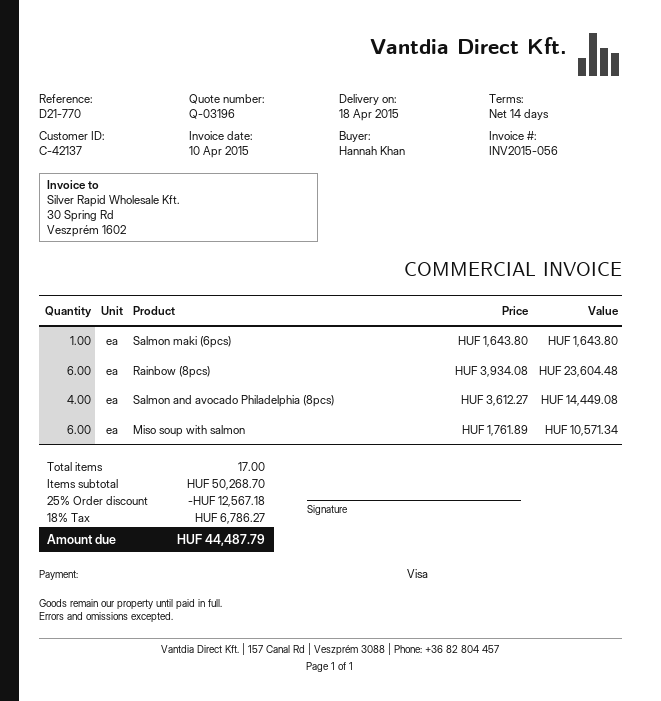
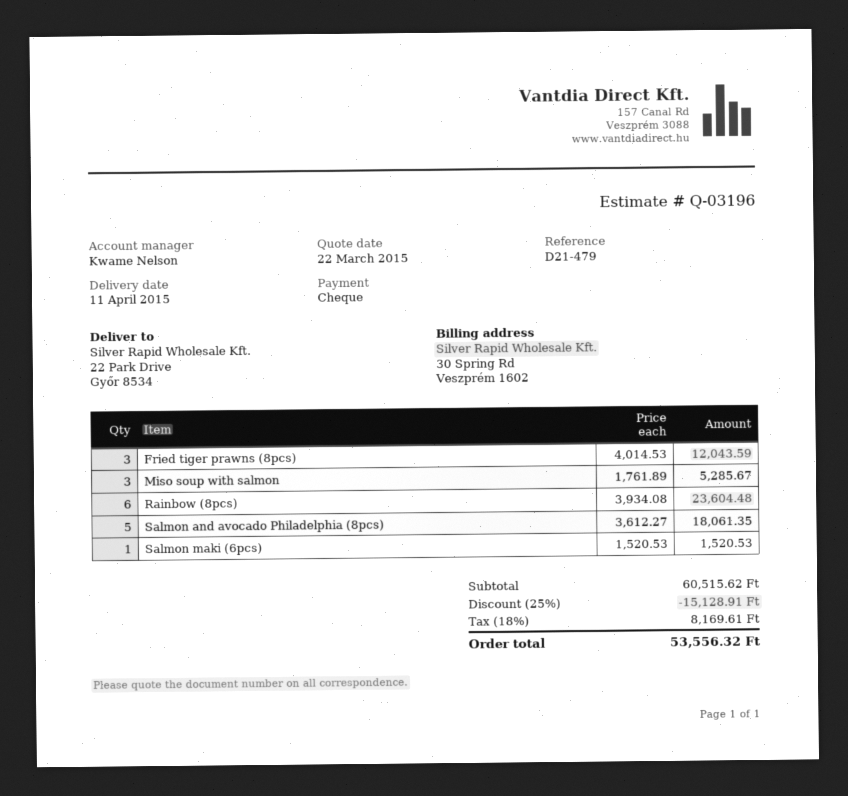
delivery date: 2015-04-18 -> 2015-04-11
reference: D21-770 -> D21-479
payment method: Visa -> cheque
Salmon maki (6pcs): 1 x 1643.80 = 1643.80 -> 1 x 1520.53 = 1520.53
Salmon and avocado Philadelphia (8pcs): 4 x 3612.27 = 14449.08 -> 5 x 3612.27 = 18061.35
Miso soup with salmon: 6 x 1761.89 = 10571.34 -> 3 x 1761.89 = 5285.67
Fried tiger prawns (8pcs): none -> 3 x 4014.53 = 12043.59
subtotal: 50268.70 -> 60515.62
discount: 25% = 12567.18 -> 25% = 15128.91
tax: 18% = 6786.27 -> 18% = 8169.61
total: 44487.79 -> 53556.32

